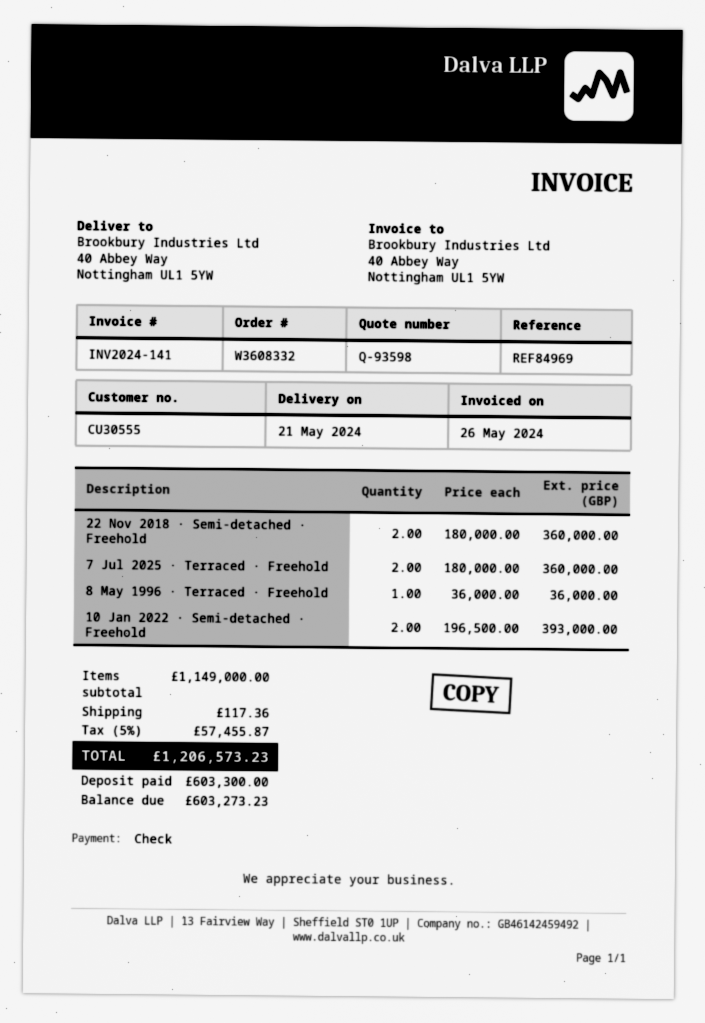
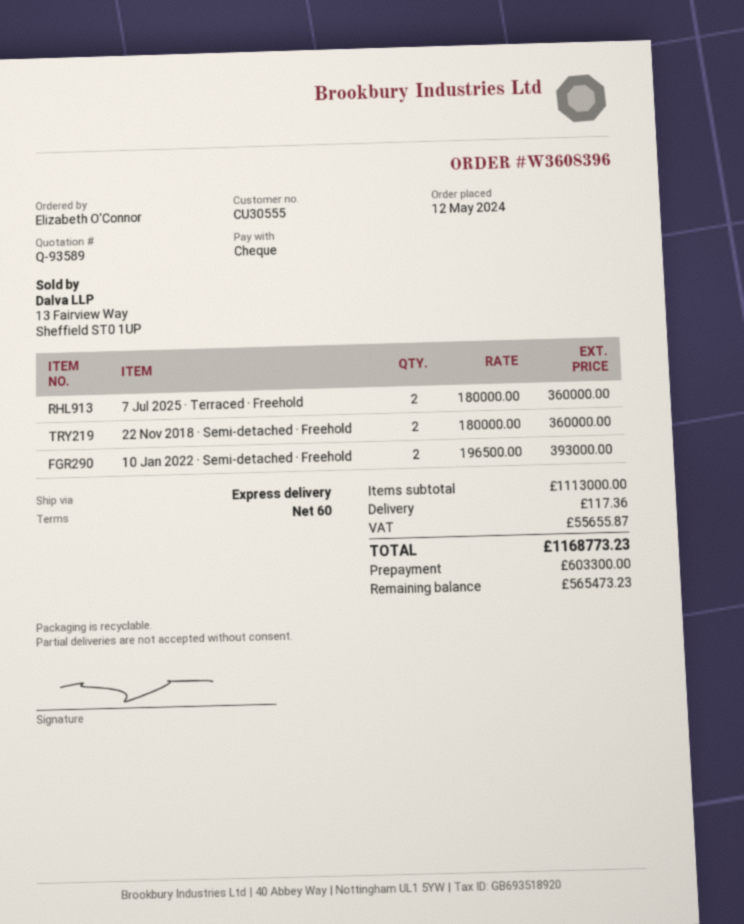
quote number: Q-93598 -> Q-93589
order number: W3608332 -> W3608396
8 May 1996 · Terraced · Freehold: 1 x 36000.00 = 36000.00 -> none
subtotal: 1149000.00 -> 1113000.00
tax: 57455.87 -> 55655.87
total: 1206573.23 -> 1168773.23
balance: 603273.23 -> 565473.23

